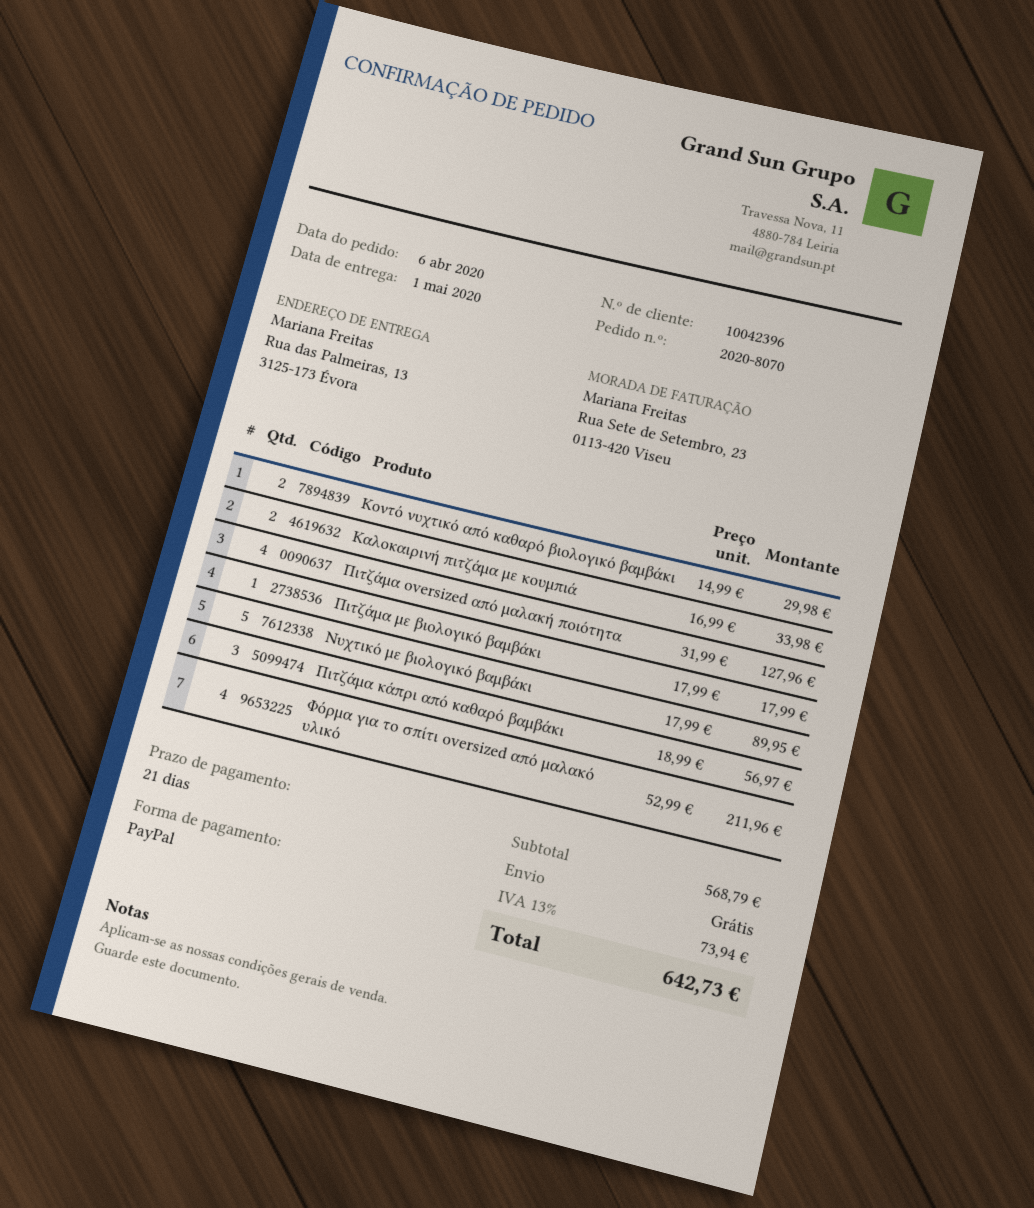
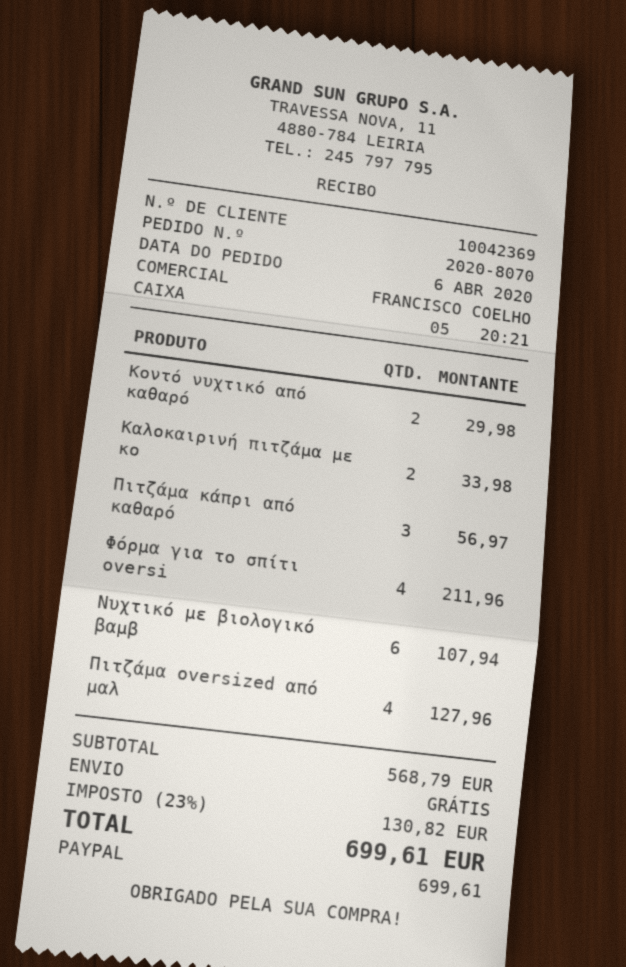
customer number: 10042396 -> 10042369
Πιτζάμα με βιολογικό βαμβάκι: 1 for 17.99 -> none
Νυχτικό με βιολογικό βαμβάκι: 5 for 89.95 -> 6 for 107.94
tax: 13% = 73.94 -> 23% = 130.82
total: 642.73 -> 699.61

